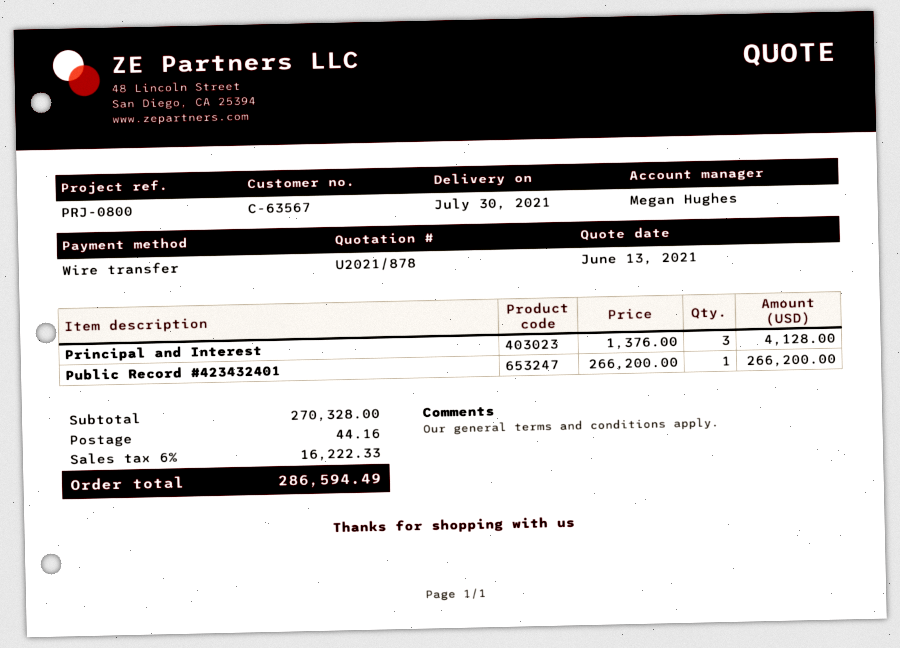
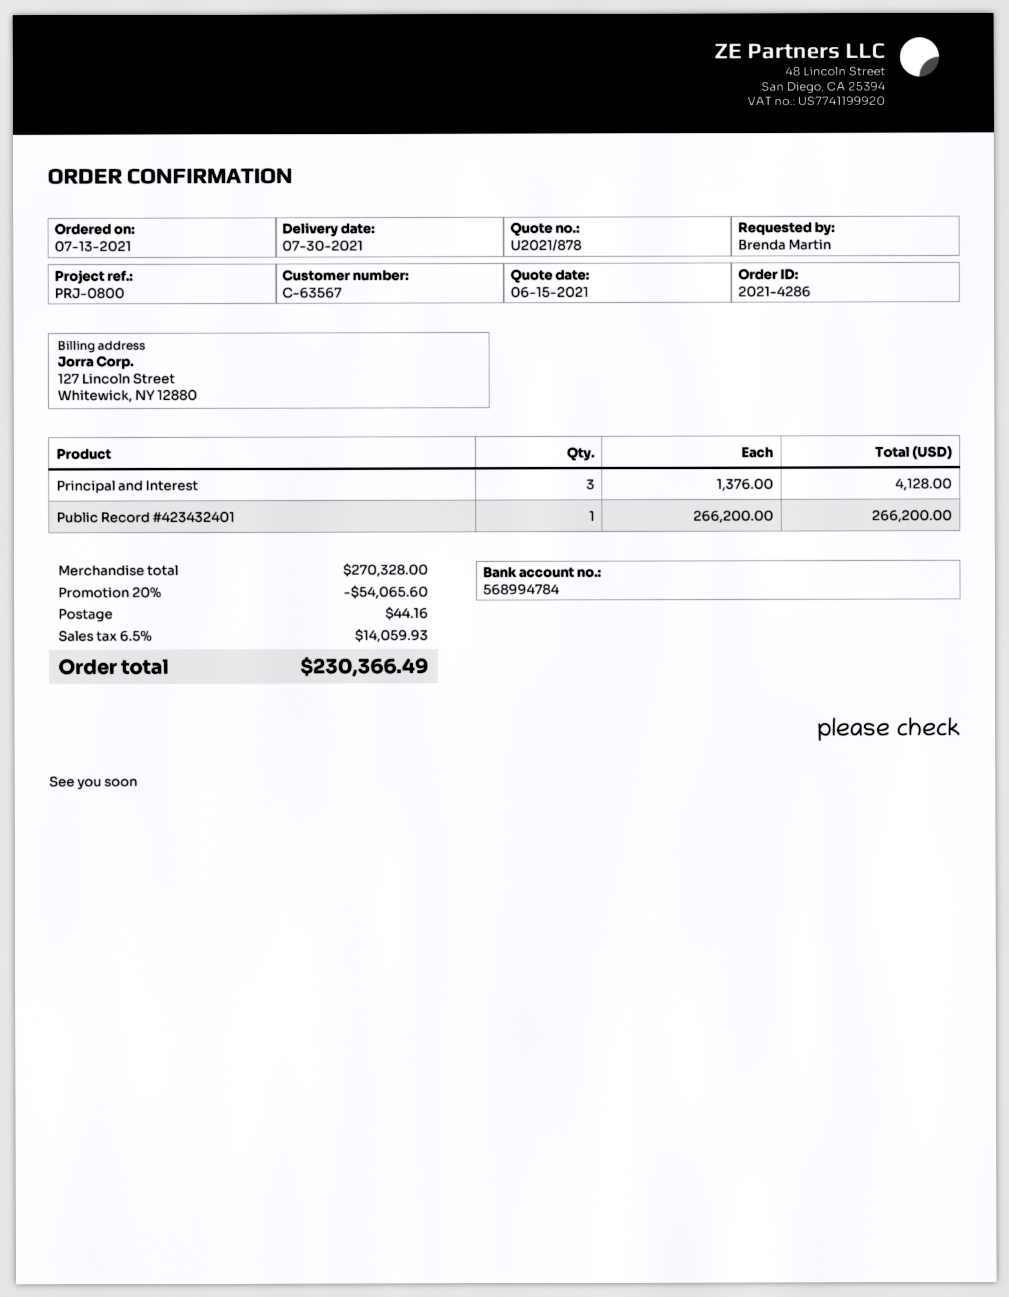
quote date: 2021-06-13 -> 2021-06-15
discount: none -> 20% = 54065.60
tax: 6% = 16222.33 -> 6.5% = 14059.93
total: 286594.49 -> 230366.49

